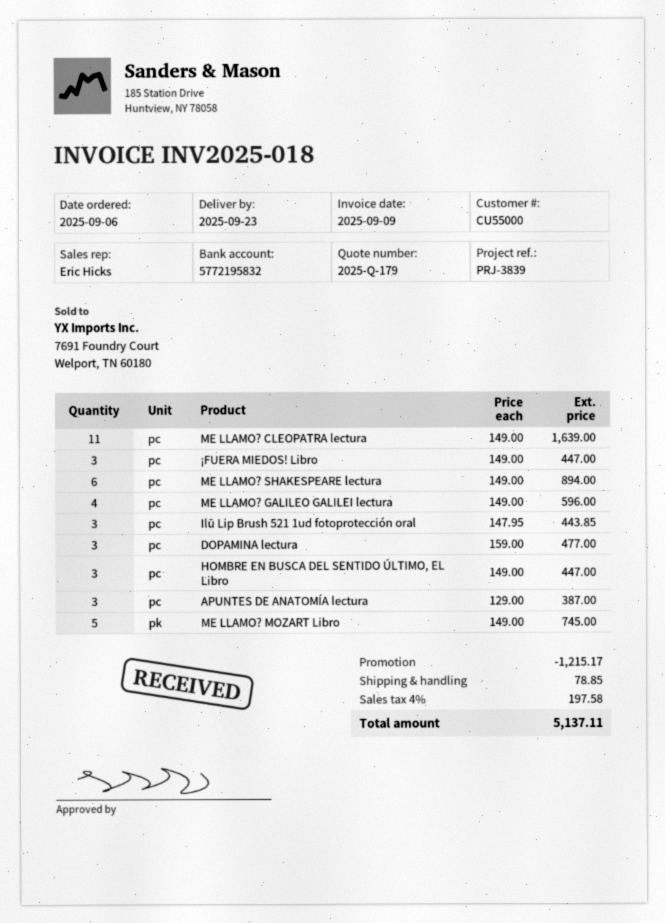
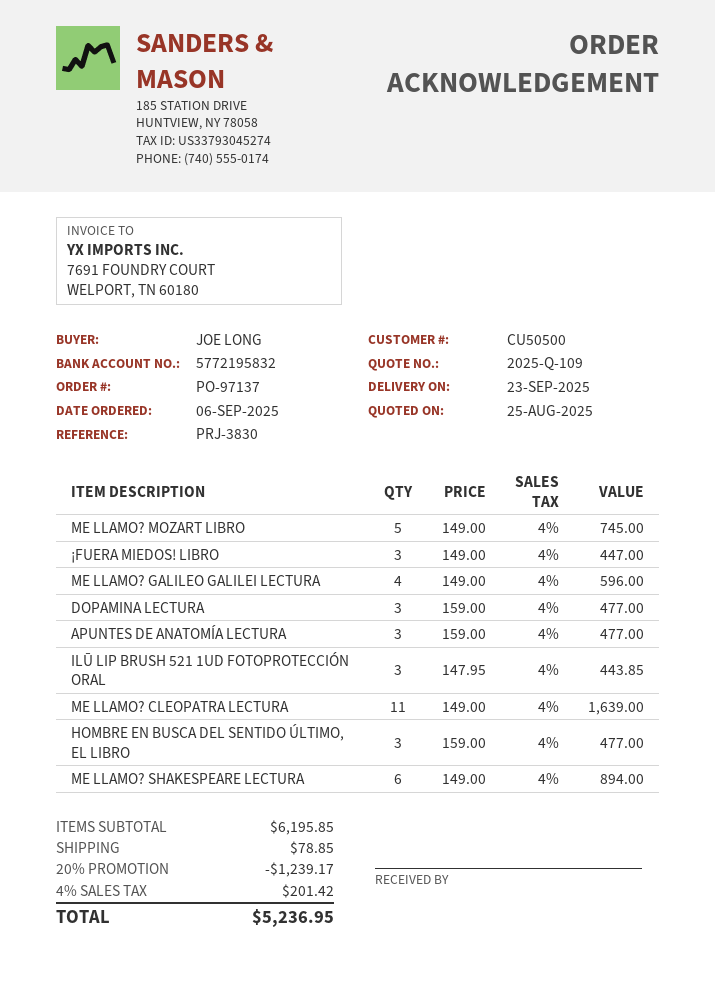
quote number: 2025-Q-179 -> 2025-Q-109
customer number: CU55000 -> CU50500
reference: PRJ-3839 -> PRJ-3830
HOMBRE EN BUSCA DEL SENTIDO ÚLTIMO, EL Libro: 3 x 149.00 = 447.00 -> 3 x 159.00 = 477.00
APUNTES DE ANATOMÍA lectura: 3 x 129.00 = 387.00 -> 3 x 159.00 = 477.00
discount: 1215.17 -> 1239.17
tax: 4% = 197.58 -> 4% = 201.42
total: 5137.11 -> 5236.95

